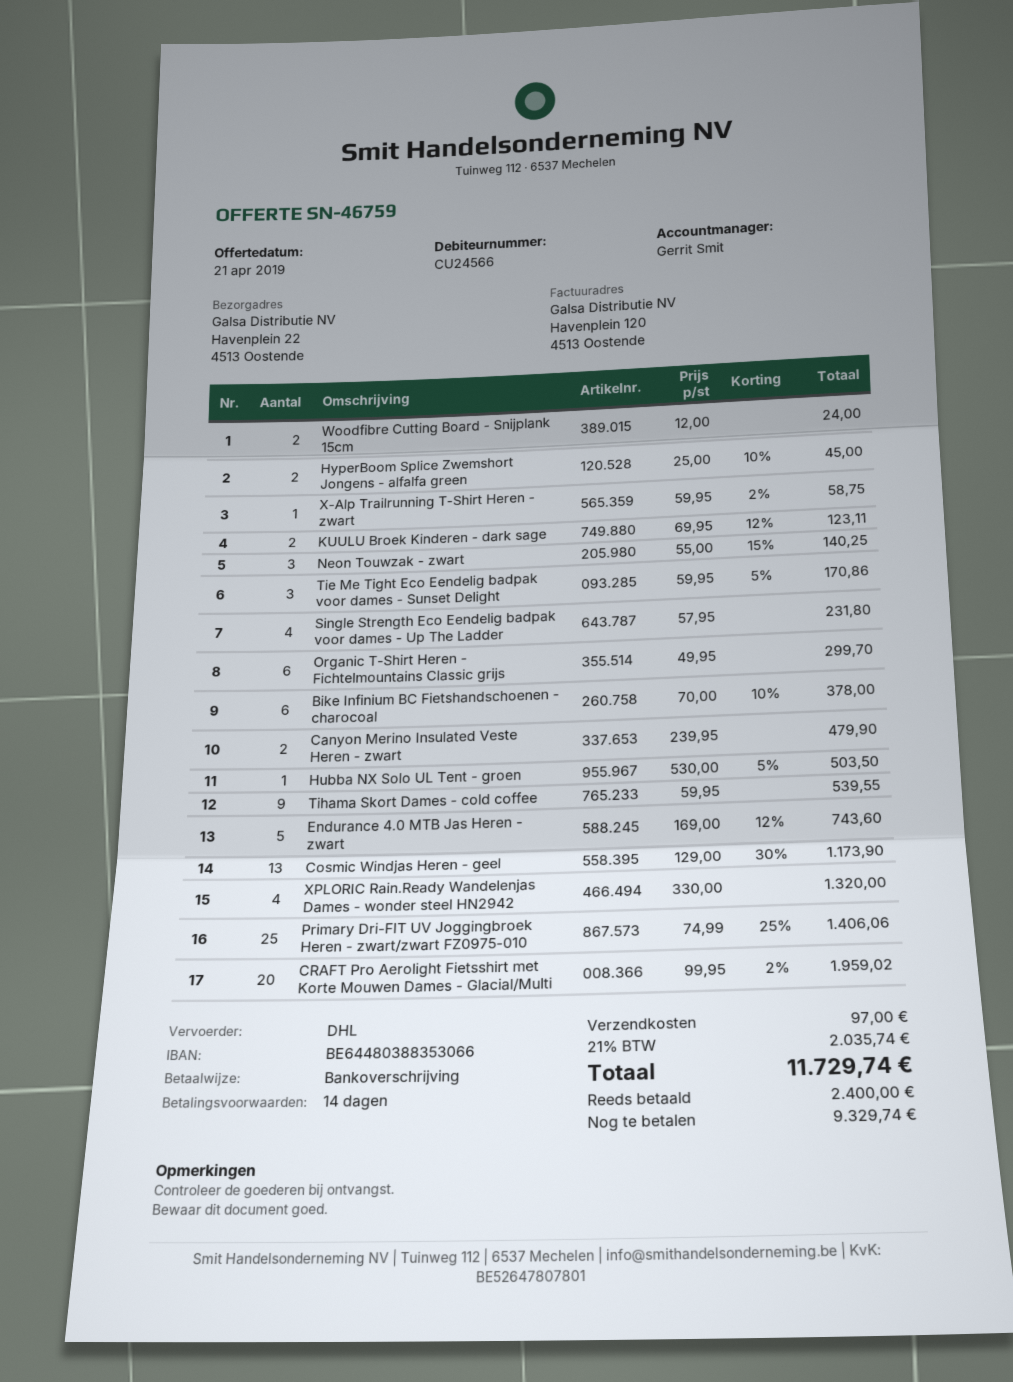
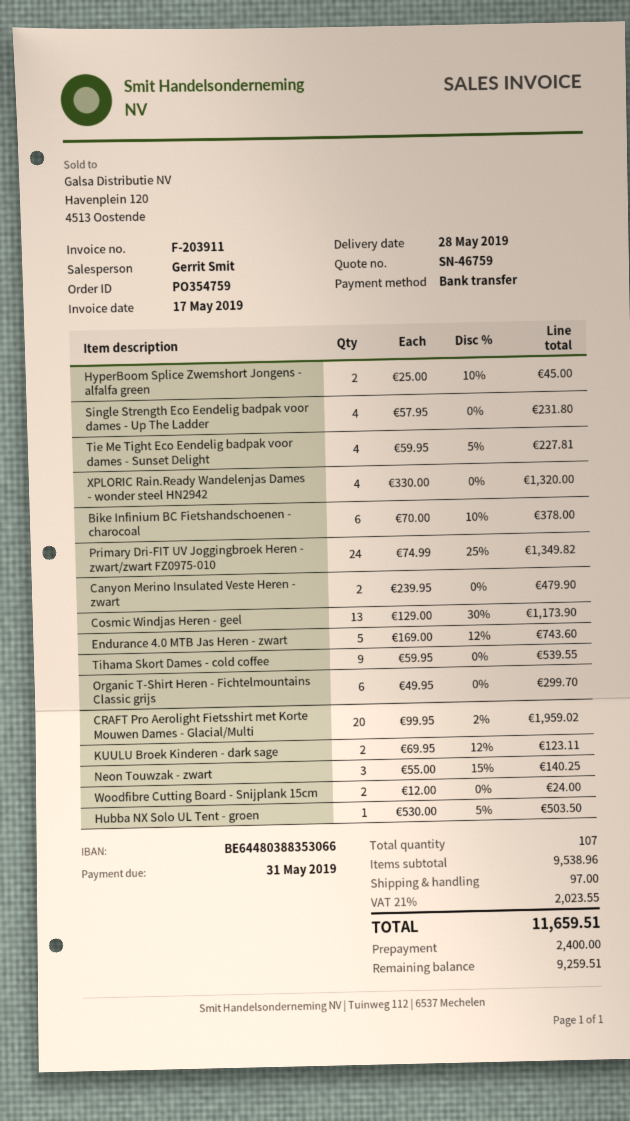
X-Alp Trailrunning T-Shirt Heren - zwart: 1 x 59.95 - 2% = 58.75 -> none
Tie Me Tight Eco Eendelig badpak voor dames - Sunset Delight: 3 x 59.95 - 5% = 170.86 -> 4 x 59.95 - 5% = 227.81
Primary Dri-FIT UV Joggingbroek Heren - zwart/zwart FZ0975-010: 25 x 74.99 - 25% = 1406.06 -> 24 x 74.99 - 25% = 1349.82
tax: 21% = 2035.74 -> 21% = 2023.55
total: 11729.74 -> 11659.51
balance: 9329.74 -> 9259.51

